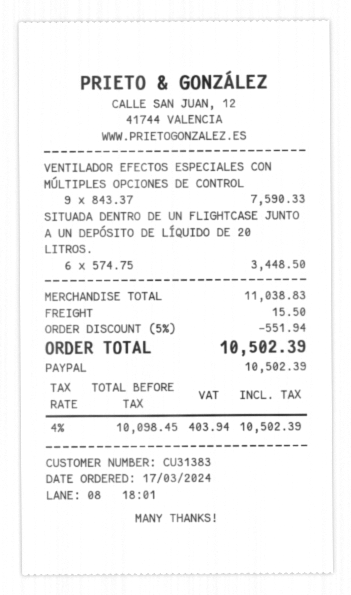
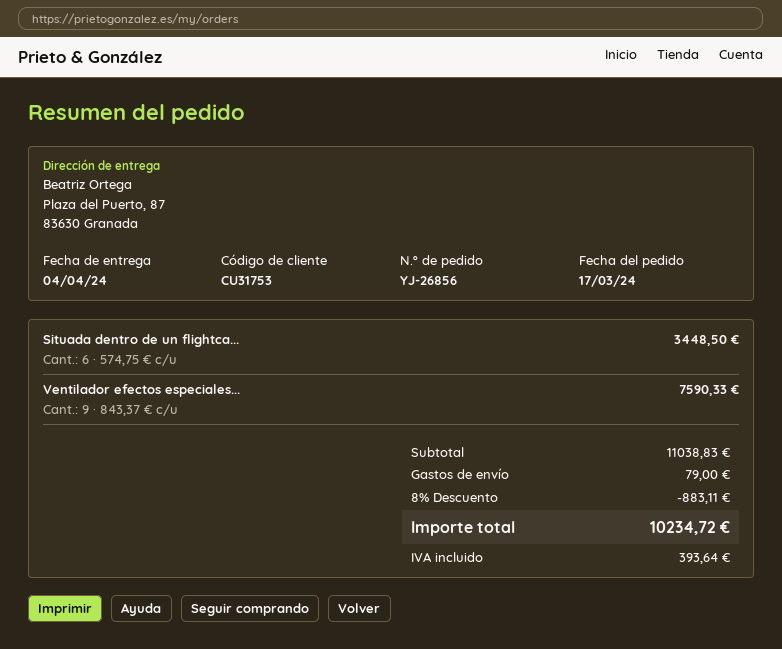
customer number: CU31383 -> CU31753
discount: 5% = 551.94 -> 8% = 883.11
shipping: 15.50 -> 79.00
tax: 403.94 -> 393.64
total: 10502.39 -> 10234.72

